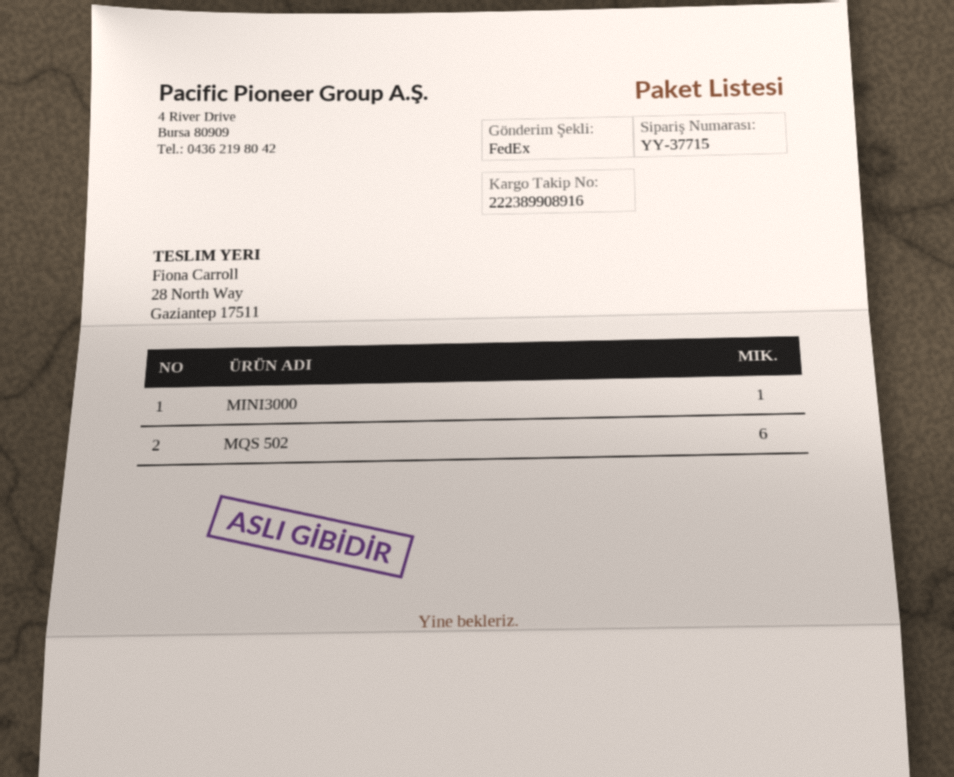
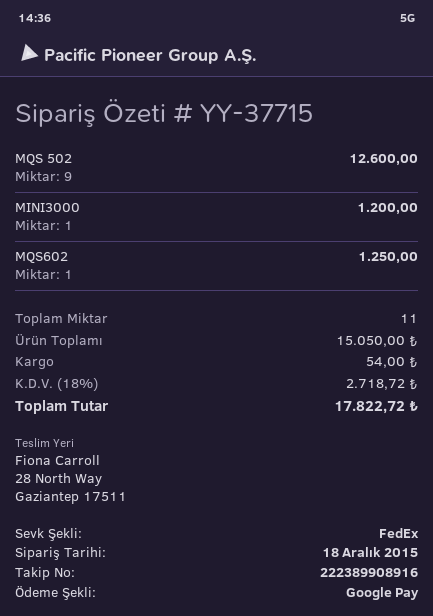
MQS 502: 6 -> 9
MQS602: none -> 1

